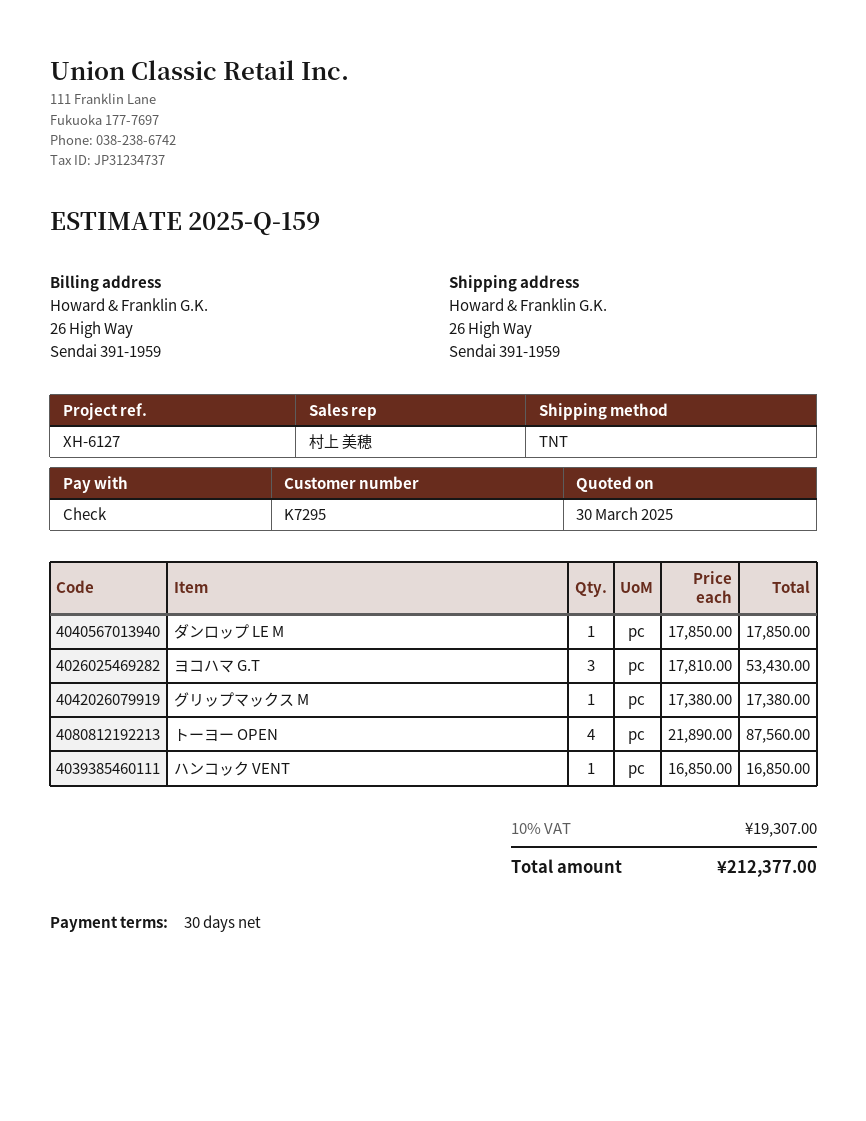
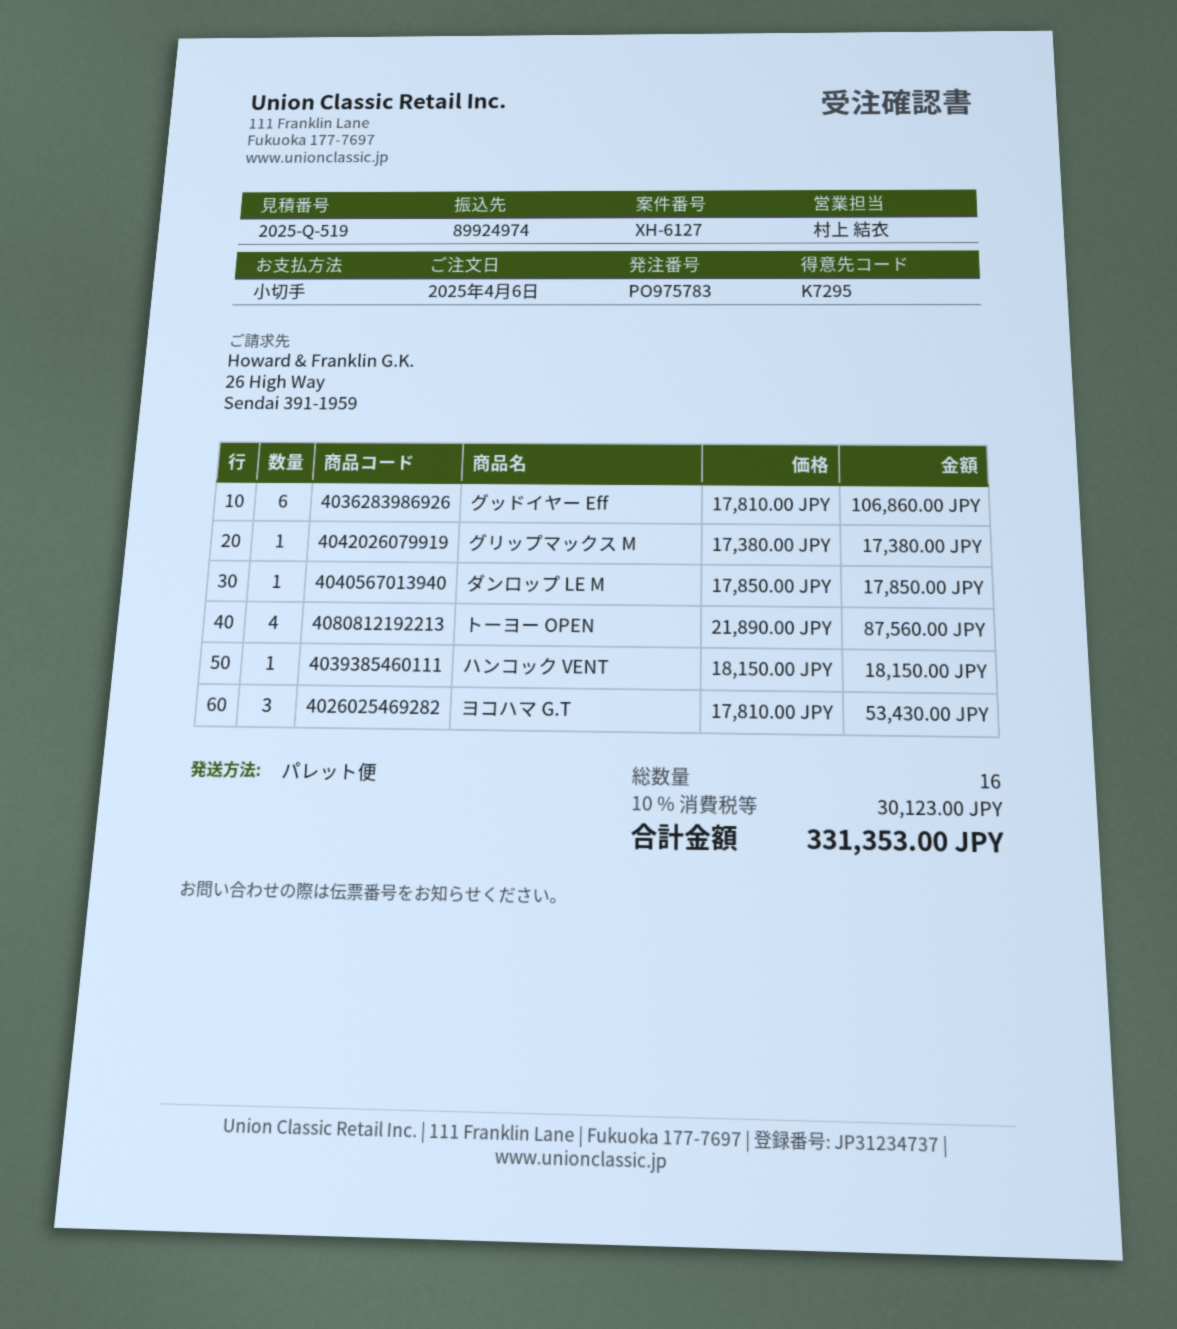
quote number: 2025-Q-159 -> 2025-Q-519
sales rep: 村上 美穂 -> 村上 結衣
shipping method: TNT -> pallet freight
ハンコック VENT: 1 x 16850.00 = 16850.00 -> 1 x 18150.00 = 18150.00
グッドイヤー Eff: none -> 6 x 17810.00 = 106860.00
tax: 10% = 19307.00 -> 10% = 30123.00
total: 212377.00 -> 331353.00

